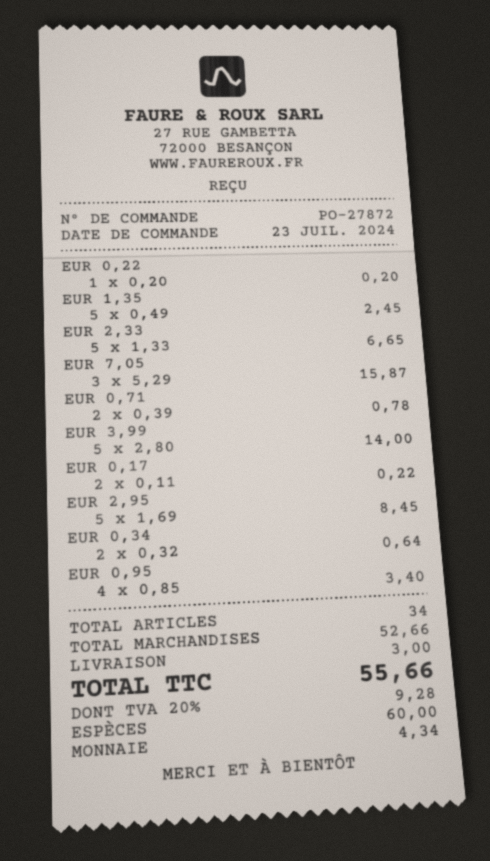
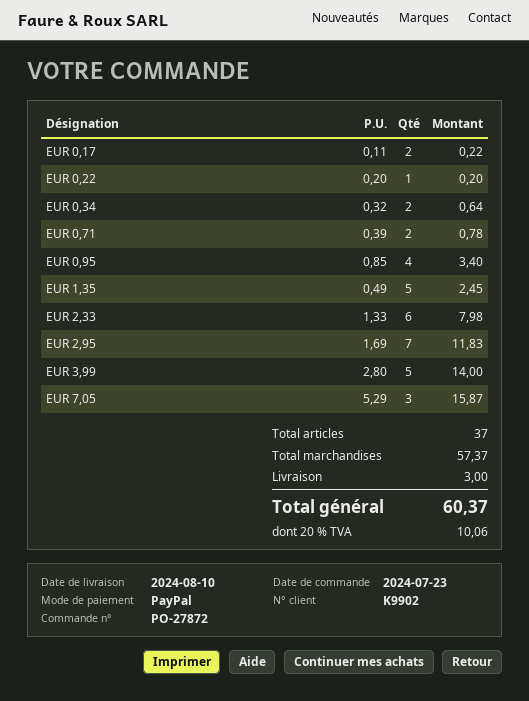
payment method: cash -> PayPal
EUR 2,33: 5 x 1.33 = 6.65 -> 6 x 1.33 = 7.98
EUR 2,95: 5 x 1.69 = 8.45 -> 7 x 1.69 = 11.83
total quantity: 34 -> 37
subtotal: 52.66 -> 57.37
tax: 20% = 9.28 -> 20% = 10.06
total: 55.66 -> 60.37

